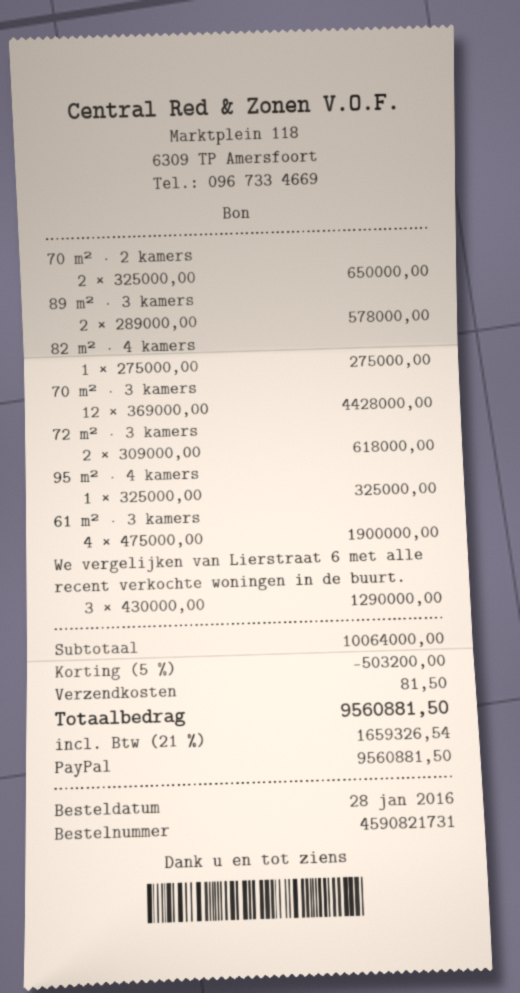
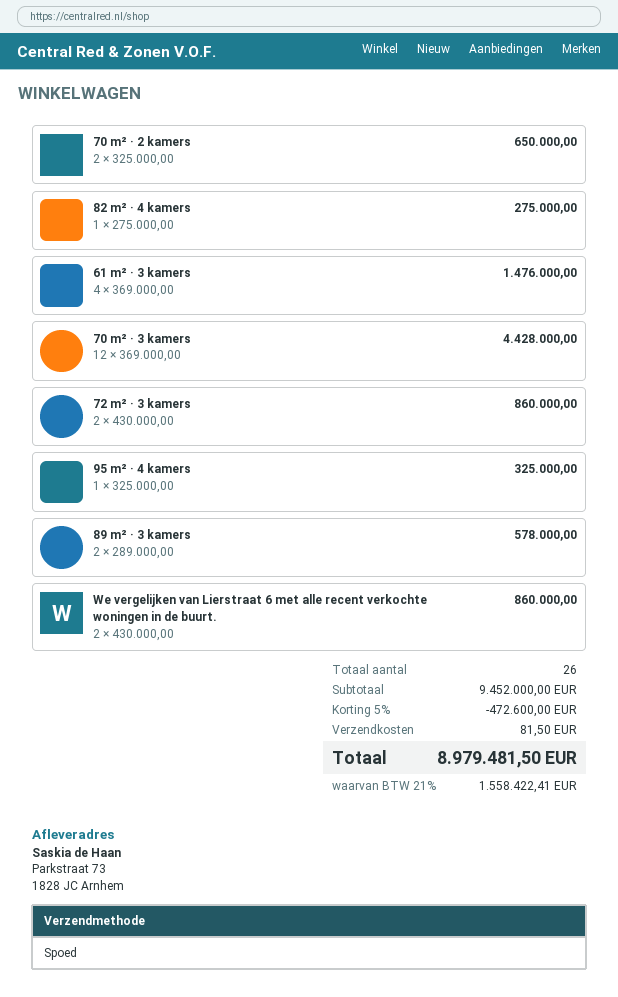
72 m² · 3 kamers: 2 x 309000.00 = 618000.00 -> 2 x 430000.00 = 860000.00
61 m² · 3 kamers: 4 x 475000.00 = 1900000.00 -> 4 x 369000.00 = 1476000.00
We vergelijken van Lierstraat 6 met alle recent verkochte woningen in de buurt.: 3 x 430000.00 = 1290000.00 -> 2 x 430000.00 = 860000.00
subtotal: 10064000.00 -> 9452000.00
discount: 5% = 503200.00 -> 5% = 472600.00
tax: 21% = 1659326.54 -> 21% = 1558422.41
total: 9560881.50 -> 8979481.50

